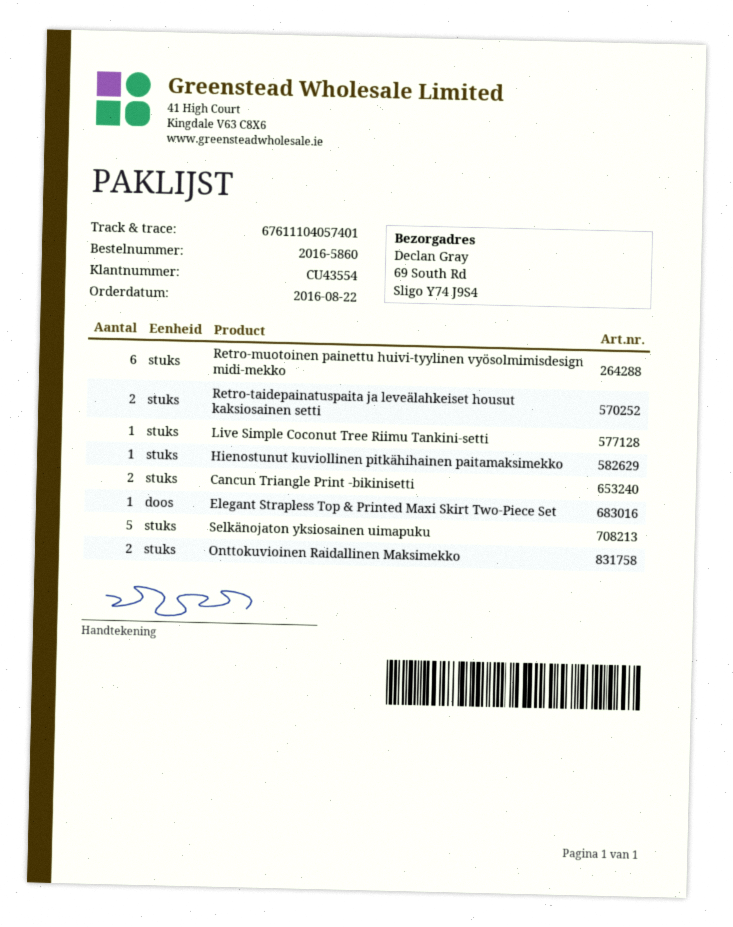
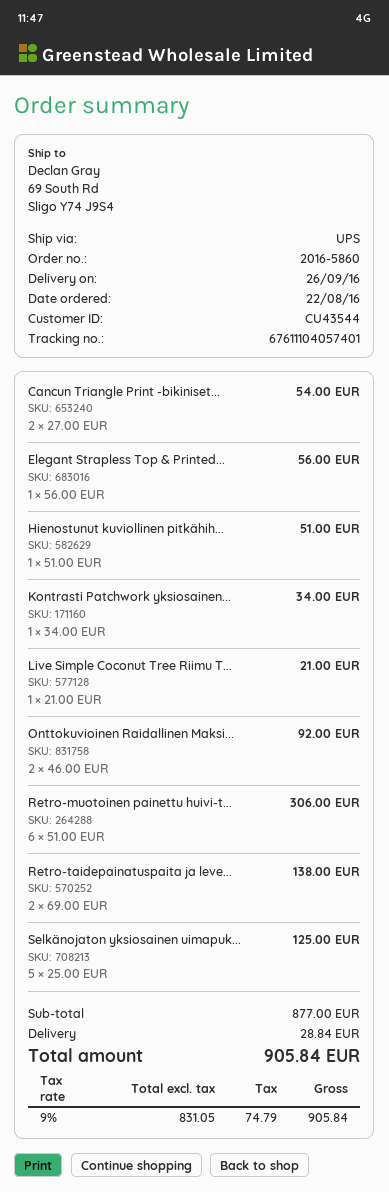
customer number: CU43554 -> CU43544
Kontrasti Patchwork yksiosainen...: none -> 1

